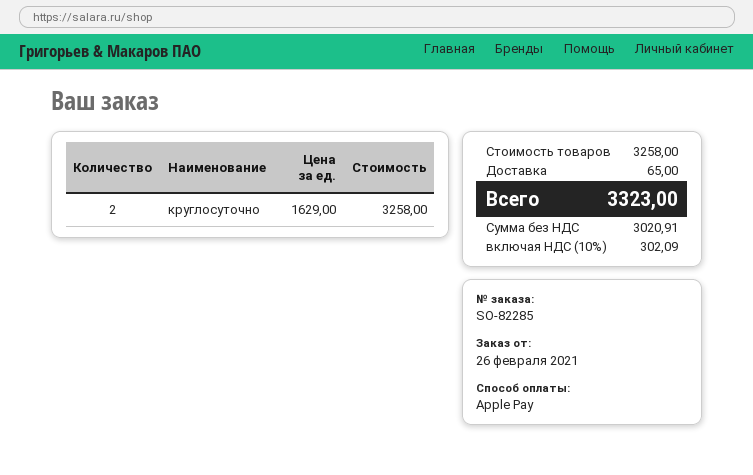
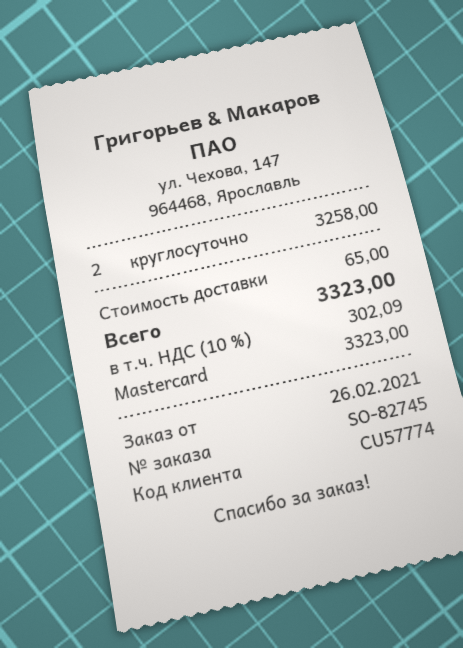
order number: SO-82285 -> SO-82745
payment method: Apple Pay -> Mastercard

